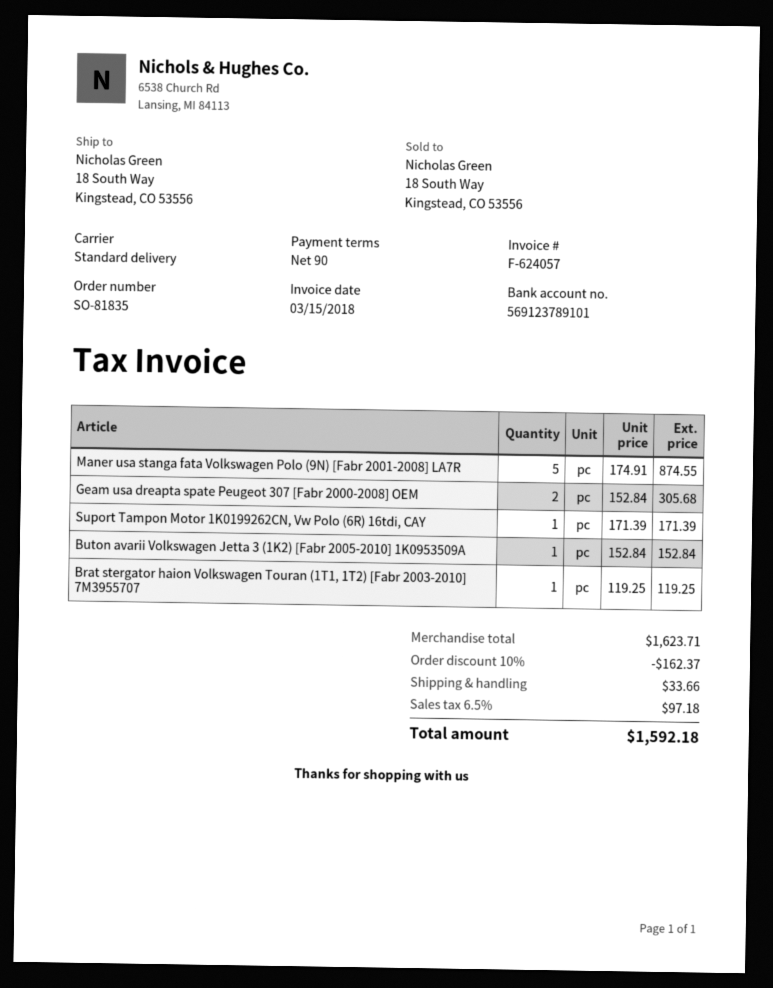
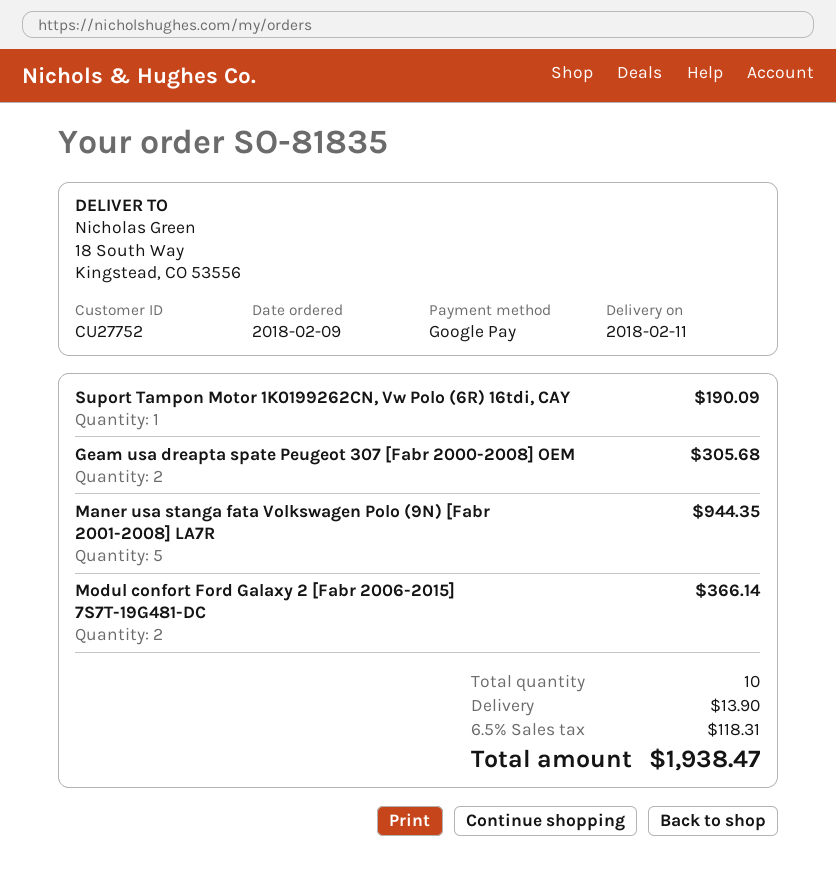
Maner usa stanga fata Volkswagen Polo (9N) [Fabr 2001-2008] LA7R: 5 for 874.55 -> 5 for 944.35
Suport Tampon Motor 1K0199262CN, Vw Polo (6R) 16tdi, CAY: 1 for 171.39 -> 1 for 190.09
Buton avarii Volkswagen Jetta 3 (1K2) [Fabr 2005-2010] 1K0953509A: 1 for 152.84 -> none
Brat stergator haion Volkswagen Touran (1T1, 1T2) [Fabr 2003-2010] 7M3955707: 1 for 119.25 -> none
Modul confort Ford Galaxy 2 [Fabr 2006-2015] 7S7T-19G481-DC: none -> 2 for 366.14
discount: 10% = 162.37 -> none
shipping: 33.66 -> 13.90
tax: 6.5% = 97.18 -> 6.5% = 118.31
total: 1592.18 -> 1938.47

